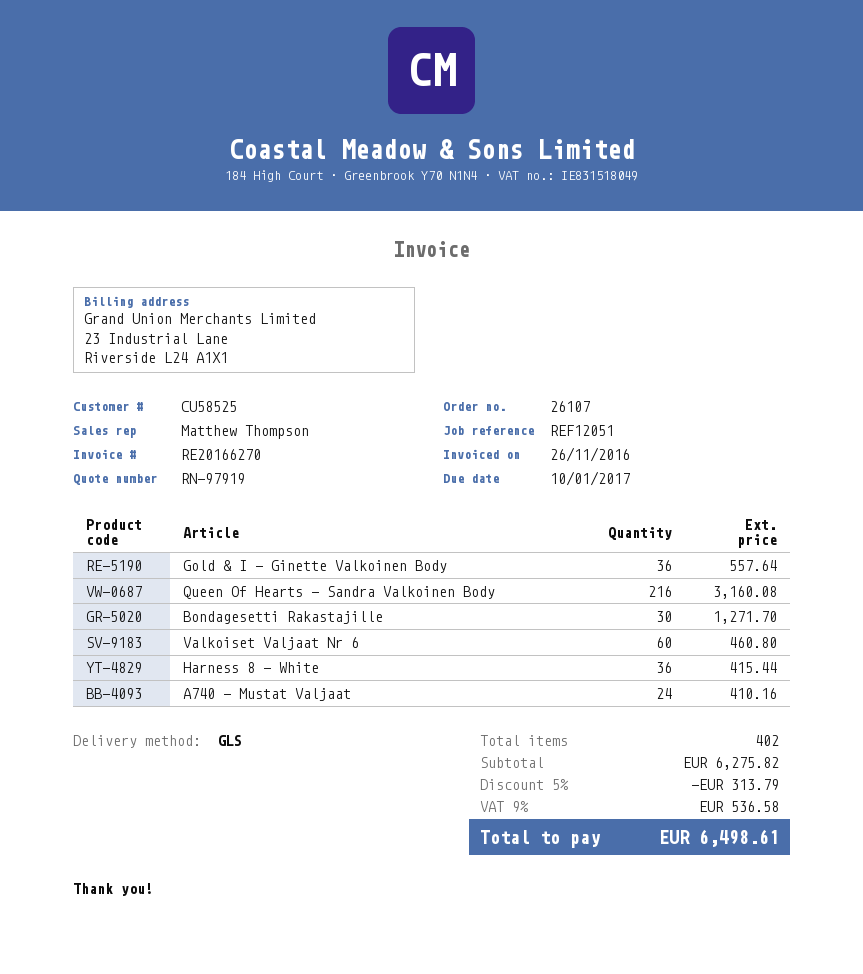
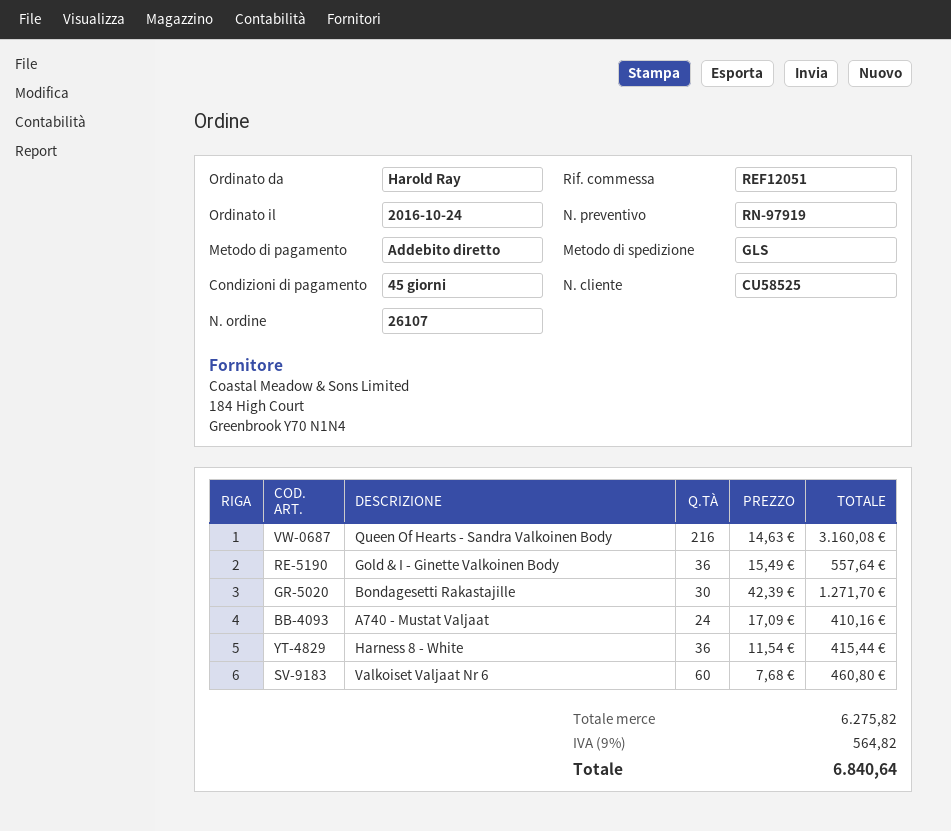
discount: 5% = 313.79 -> none
tax: 9% = 536.58 -> 9% = 564.82
total: 6498.61 -> 6840.64

